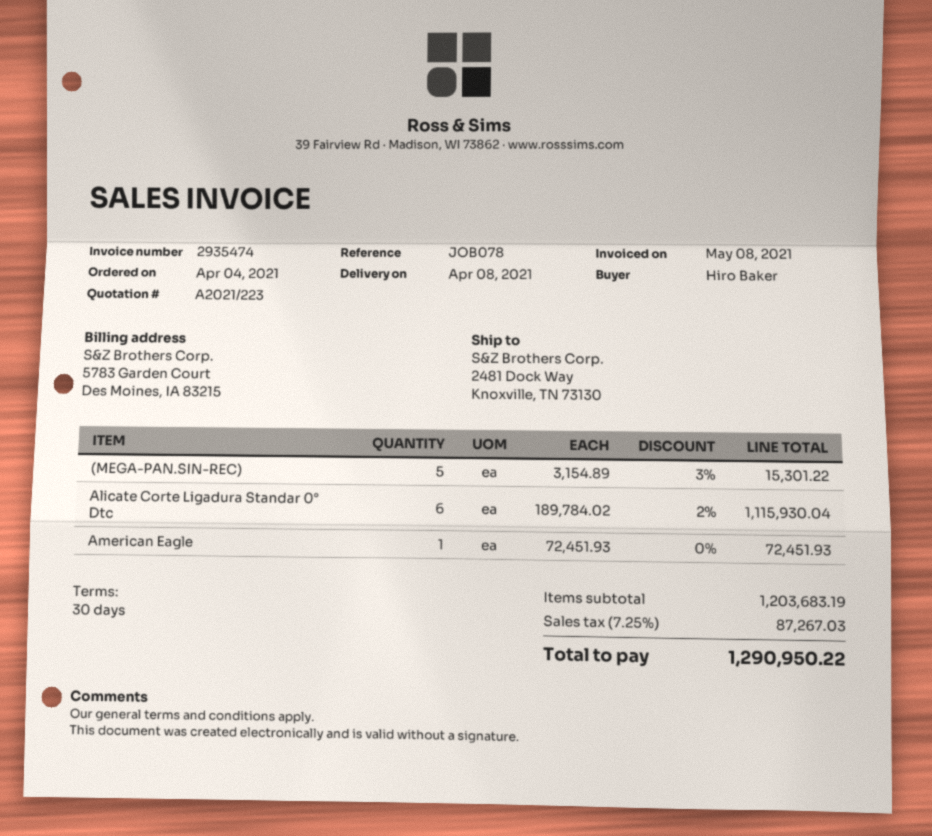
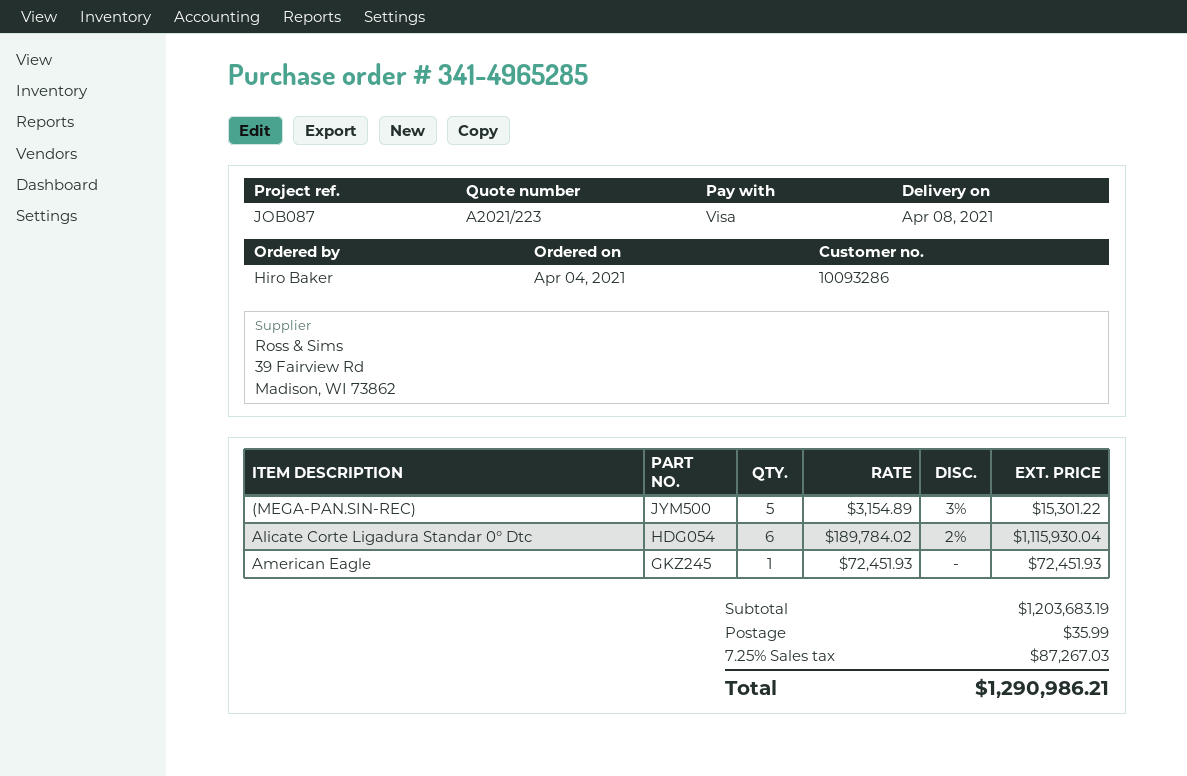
reference: JOB078 -> JOB087
shipping: none -> 35.99
total: 1290950.22 -> 1290986.21

